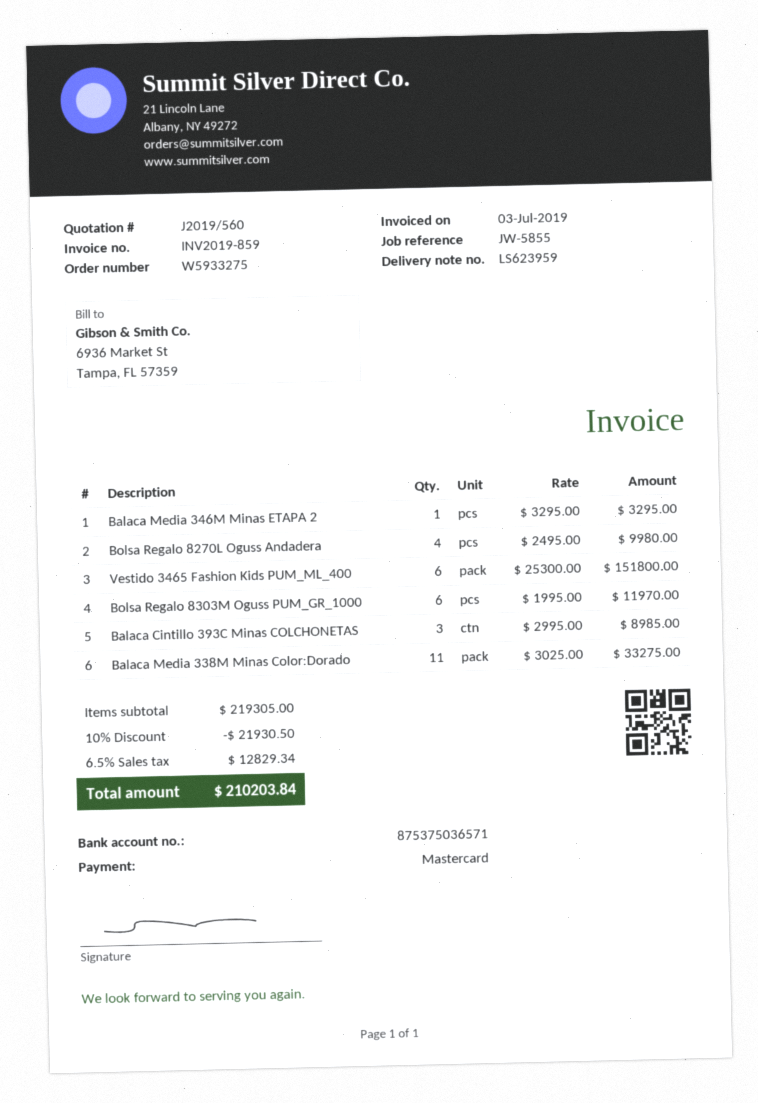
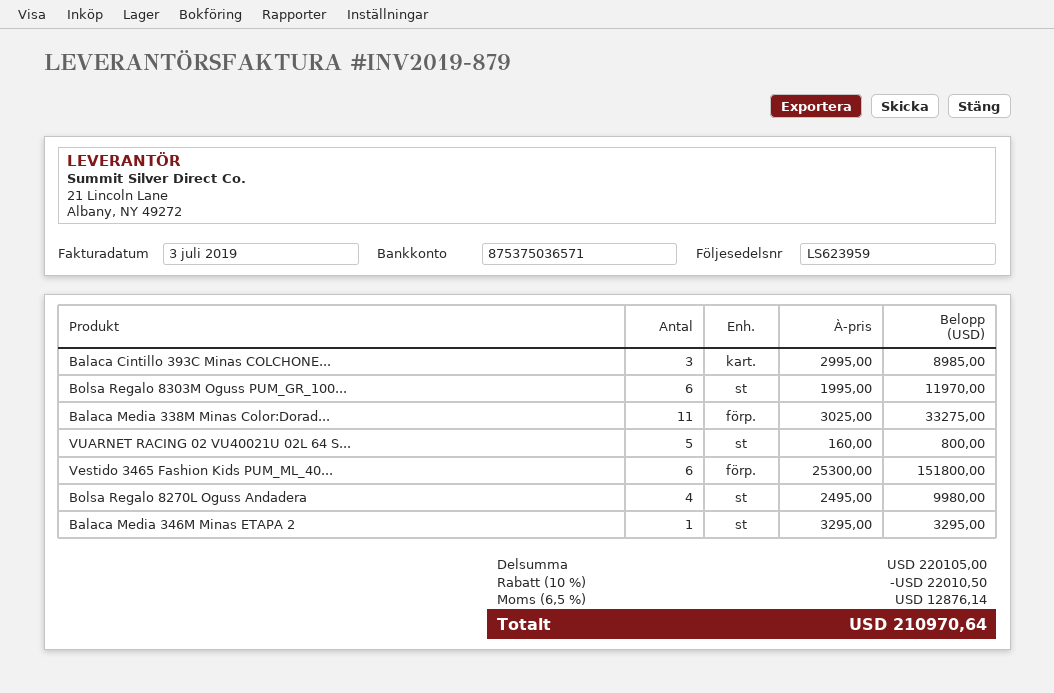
invoice number: INV2019-859 -> INV2019-879
VUARNET RACING 02 VU40021U 02L 64 S...: none -> 5 x 160.00 = 800.00
subtotal: 219305.00 -> 220105.00
discount: 10% = 21930.50 -> 10% = 22010.50
tax: 6.5% = 12829.34 -> 6.5% = 12876.14
total: 210203.84 -> 210970.64

